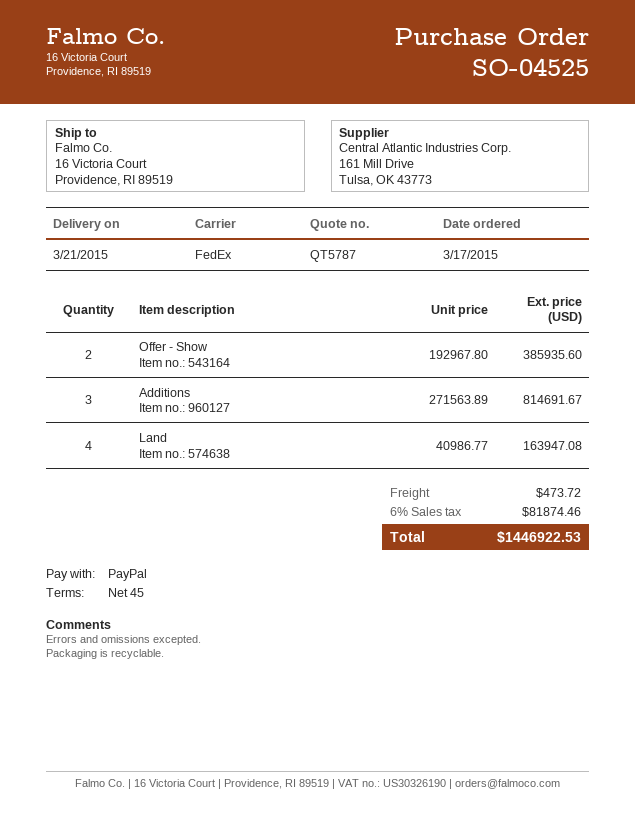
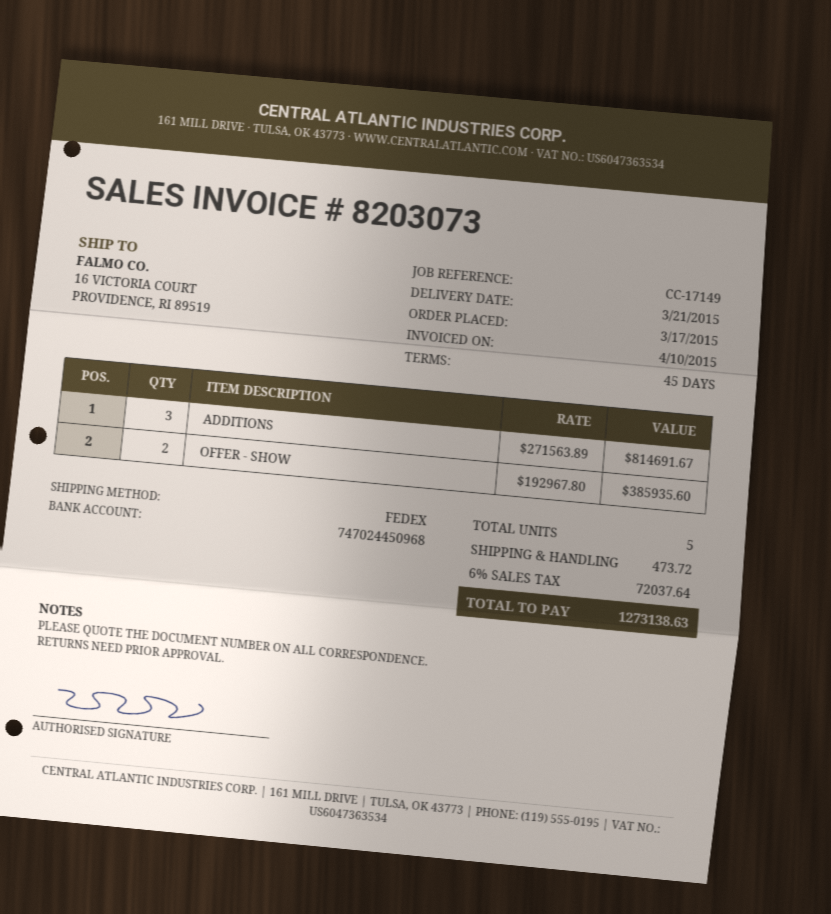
Land: 4 x 40986.77 = 163947.08 -> none
tax: 6% = 81874.46 -> 6% = 72037.64
total: 1446922.53 -> 1273138.63

